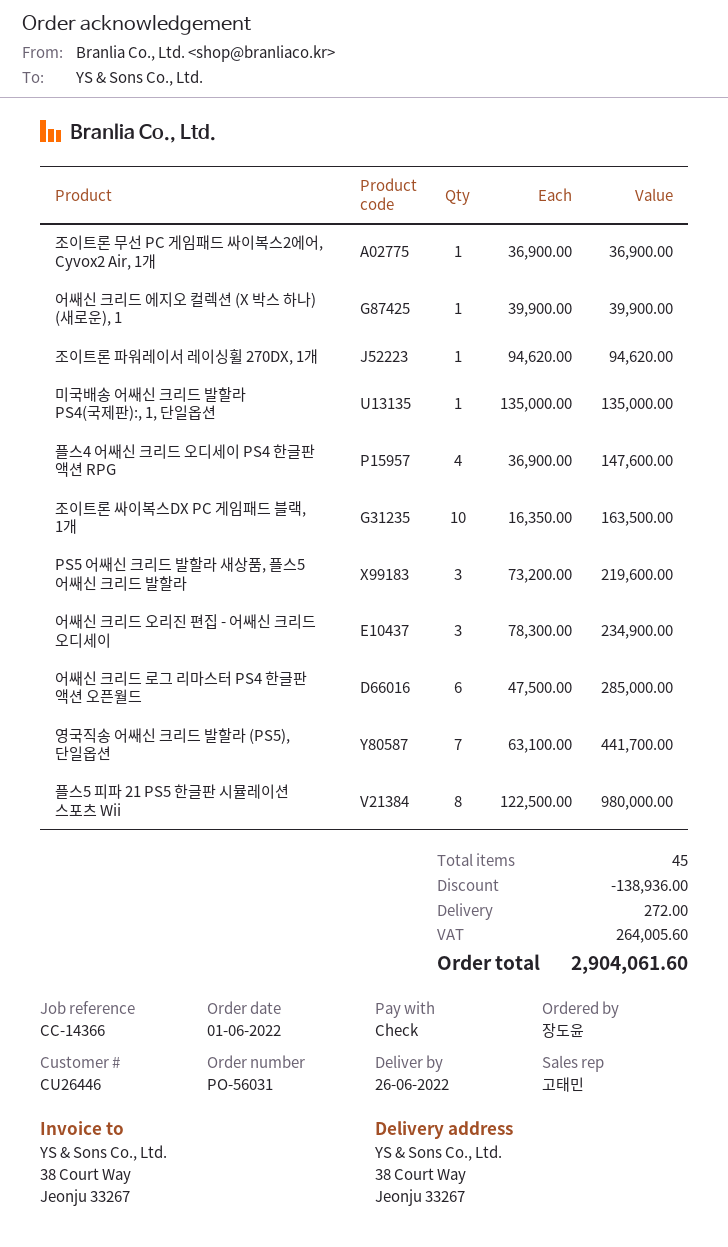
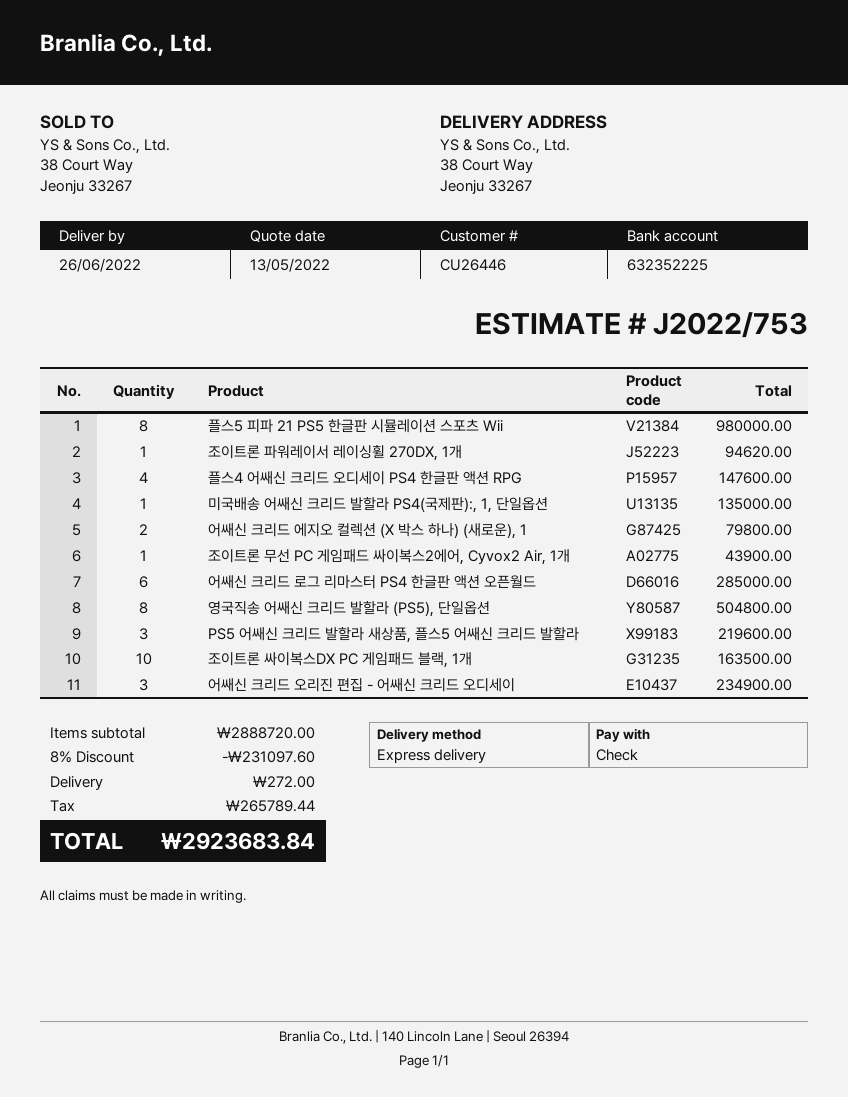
조이트론 무선 PC 게임패드 싸이복스2에어, Cyvox2 Air, 1개: 1 for 36900.00 -> 1 for 43900.00
어쌔신 크리드 에지오 컬렉션 (X 박스 하나) (새로운), 1: 1 for 39900.00 -> 2 for 79800.00
영국직송 어쌔신 크리드 발할라 (PS5), 단일옵션: 7 for 441700.00 -> 8 for 504800.00
discount: 138936.00 -> 231097.60
tax: 264005.60 -> 265789.44
total: 2904061.60 -> 2923683.84

